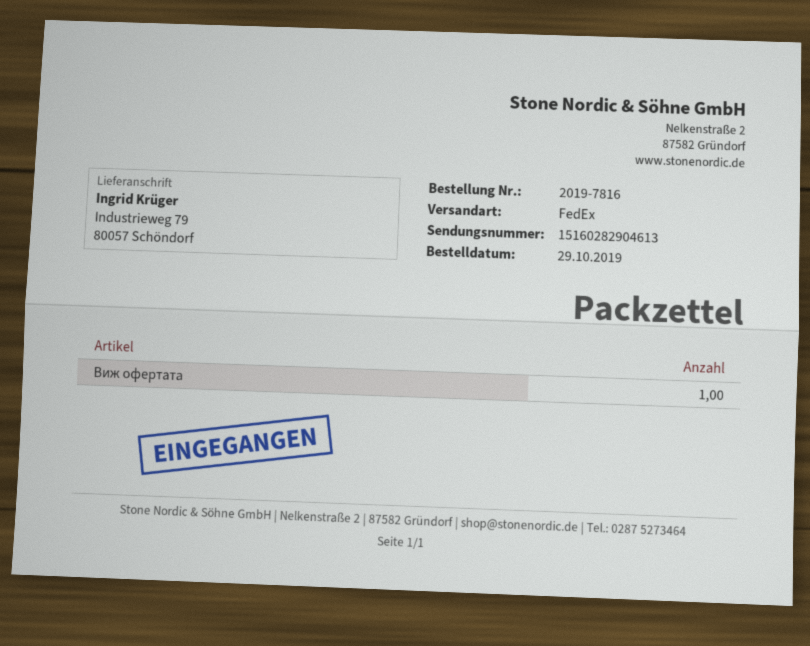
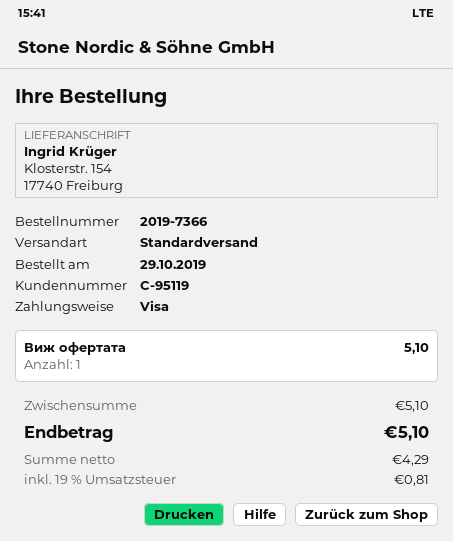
order number: 2019-7816 -> 2019-7366
shipping method: FedEx -> standard
ship to: Industrieweg 79, 80057 Schöndorf -> Klosterstr. 154, 17740 Freiburg

